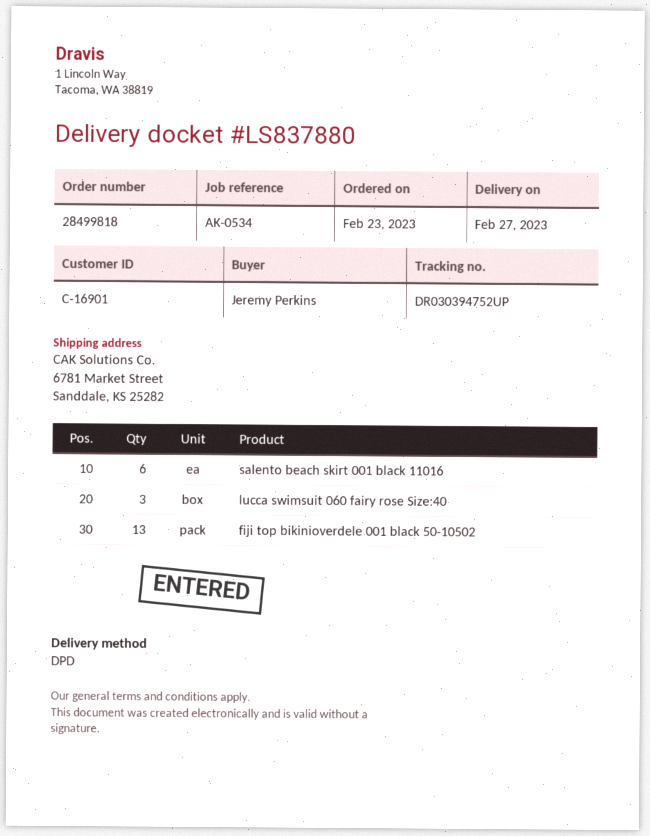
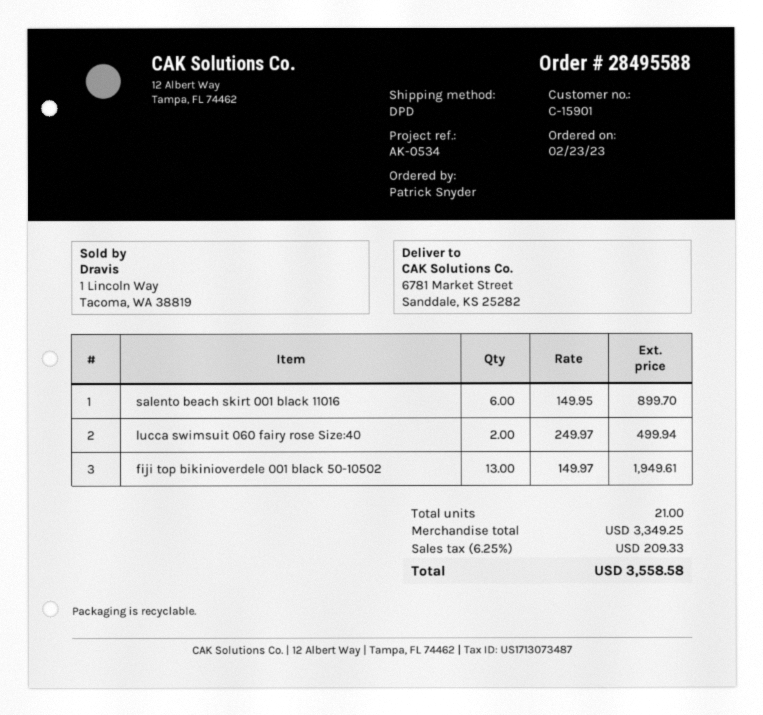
order number: 28499818 -> 28495588
customer number: C-16901 -> C-15901
ordered by: Jeremy Perkins -> Patrick Snyder
lucca swimsuit 060 fairy rose Size:40: 3 -> 2

